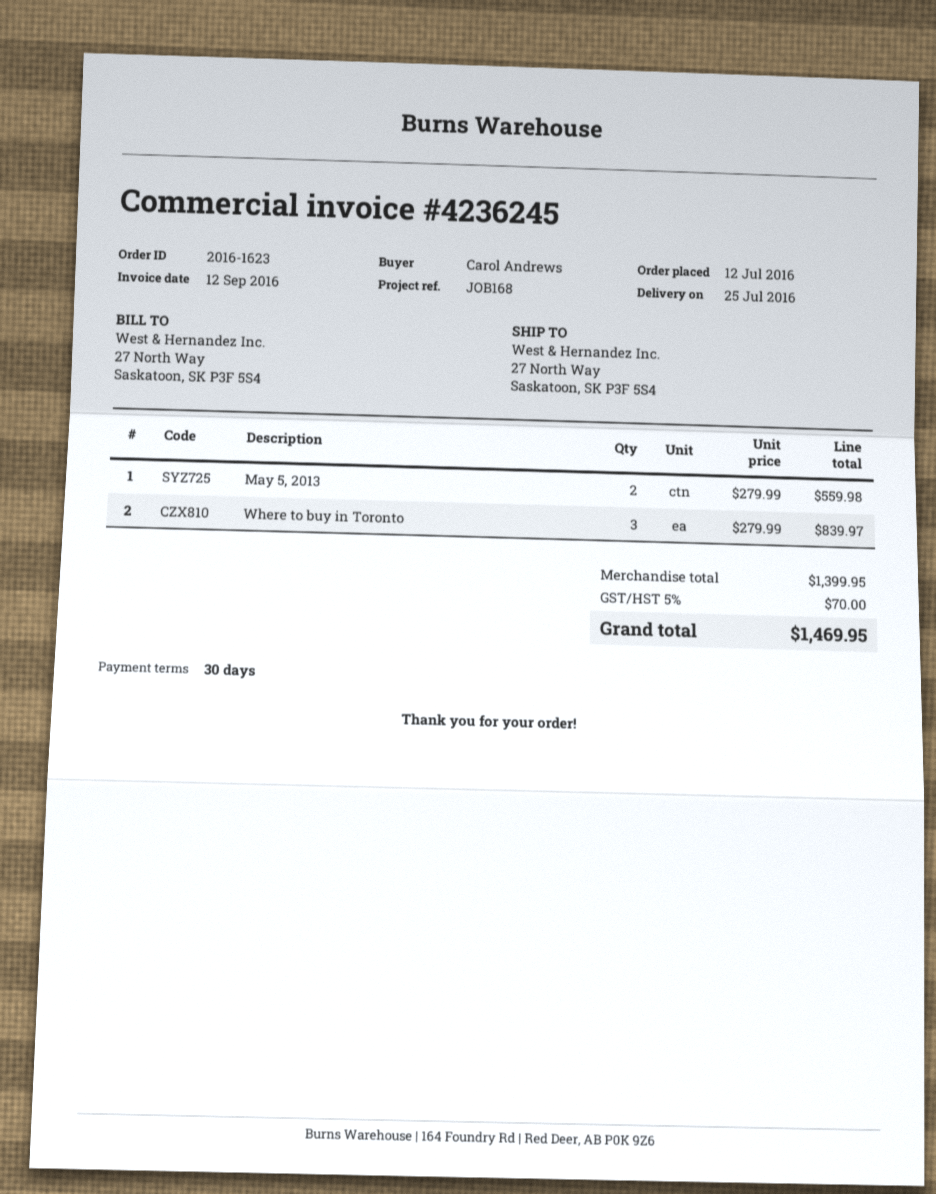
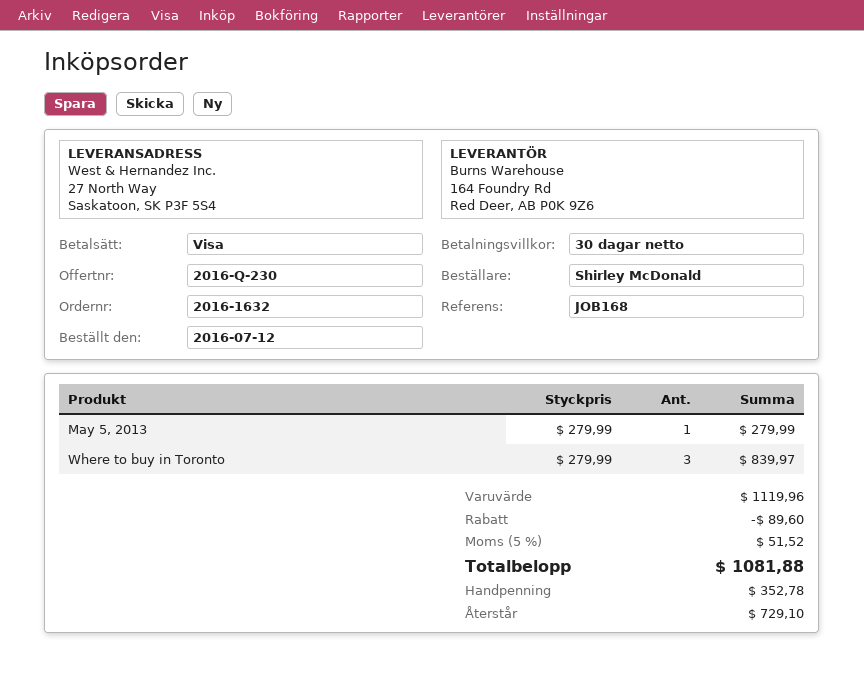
order number: 2016-1623 -> 2016-1632
ordered by: Carol Andrews -> Shirley McDonald
May 5, 2013: 2 x 279.99 = 559.98 -> 1 x 279.99 = 279.99
subtotal: 1399.95 -> 1119.96
discount: none -> 89.60
tax: 5% = 70.00 -> 5% = 51.52
total: 1469.95 -> 1081.88

